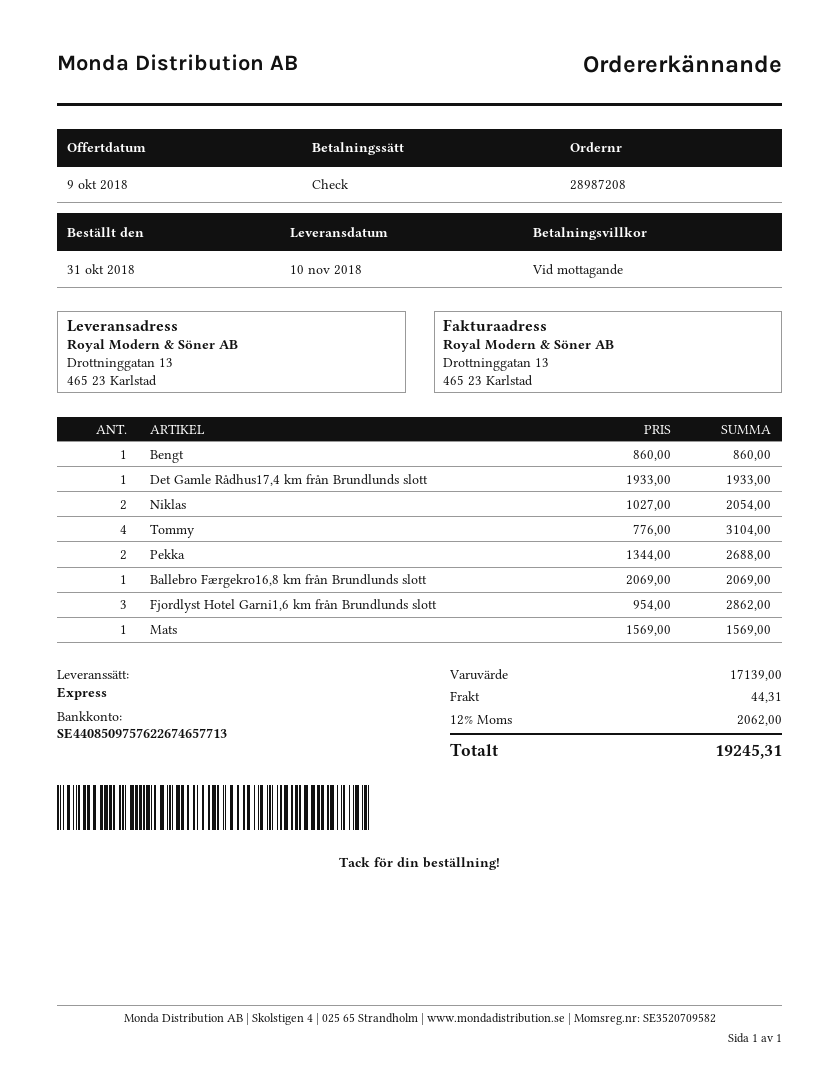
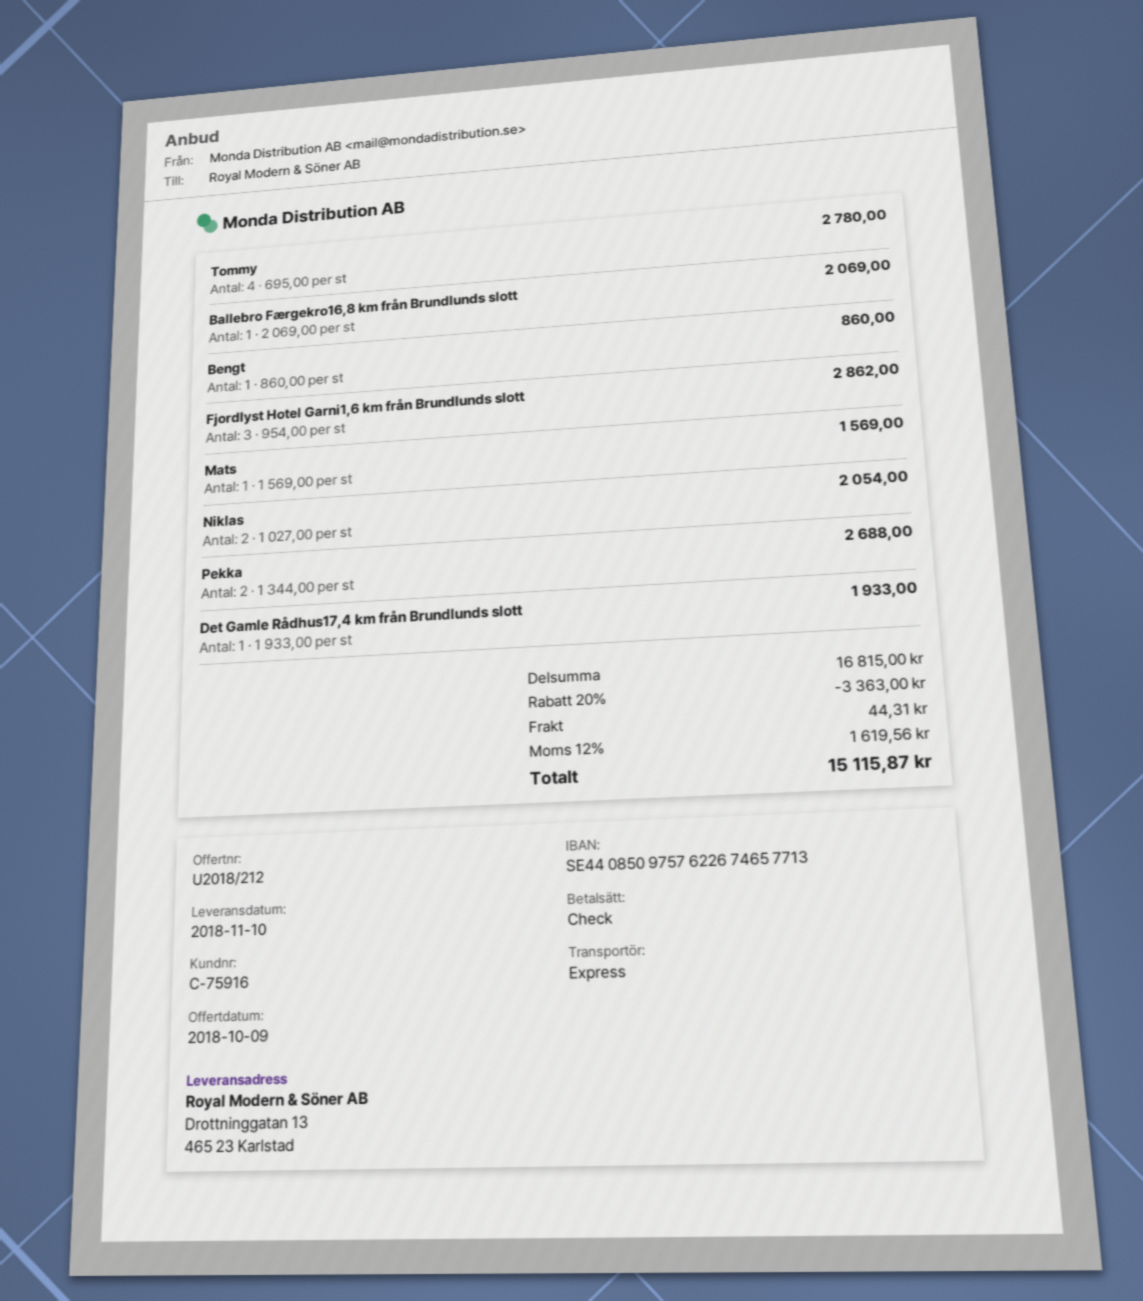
Tommy: 4 x 776.00 = 3104.00 -> 4 x 695.00 = 2780.00
subtotal: 17139.00 -> 16815.00
discount: none -> 20% = 3363.00
tax: 12% = 2062.00 -> 12% = 1619.56
total: 19245.31 -> 15115.87

